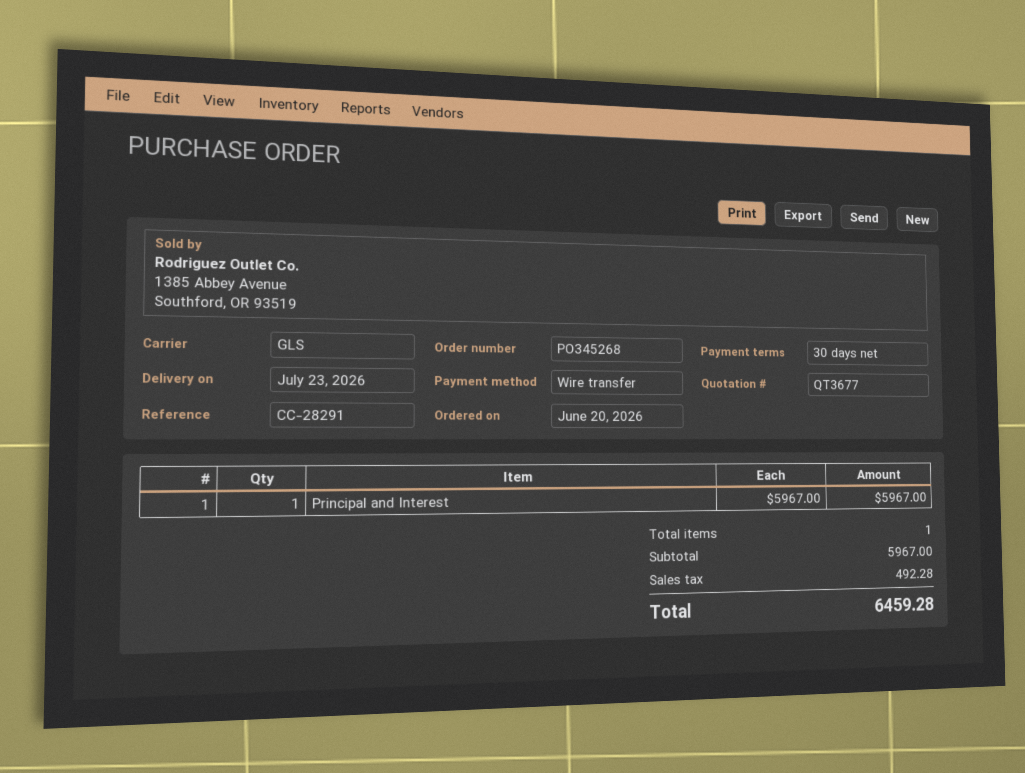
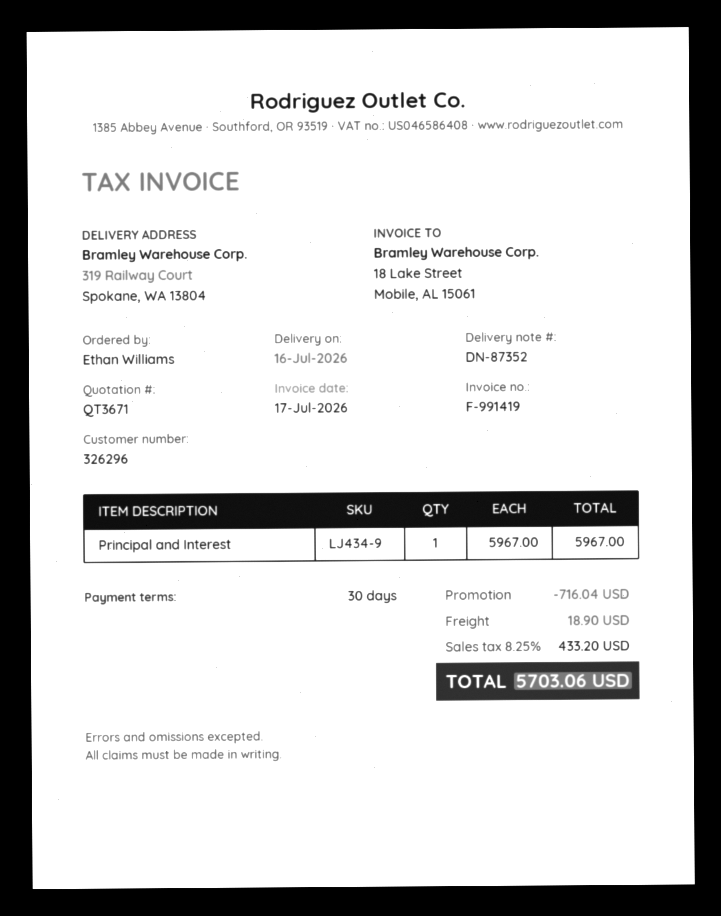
quote number: QT3677 -> QT3671
delivery date: 2026-07-23 -> 2026-07-16
discount: none -> 716.04
shipping: none -> 18.90
tax: 492.28 -> 433.20
total: 6459.28 -> 5703.06

